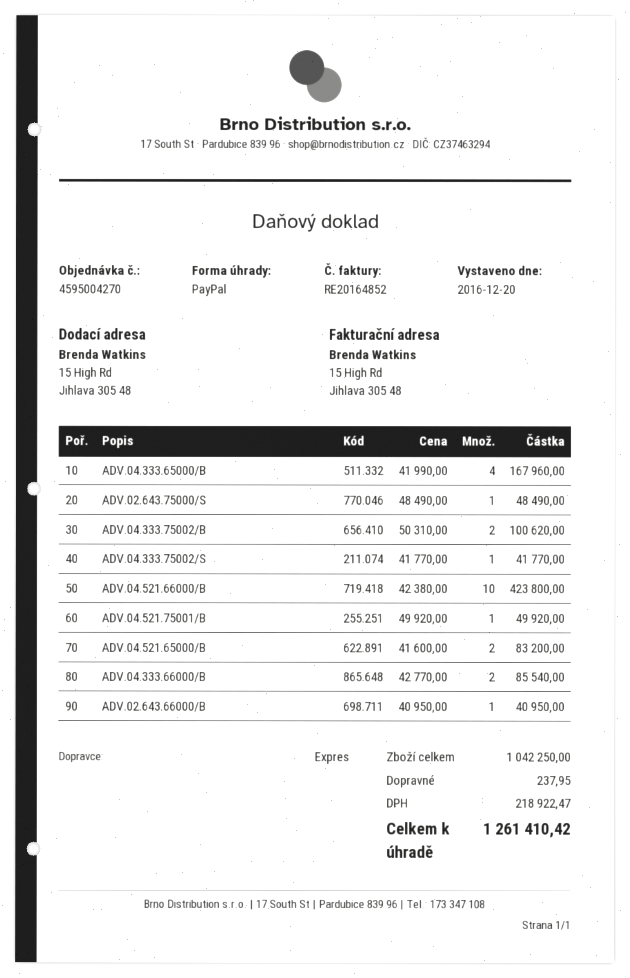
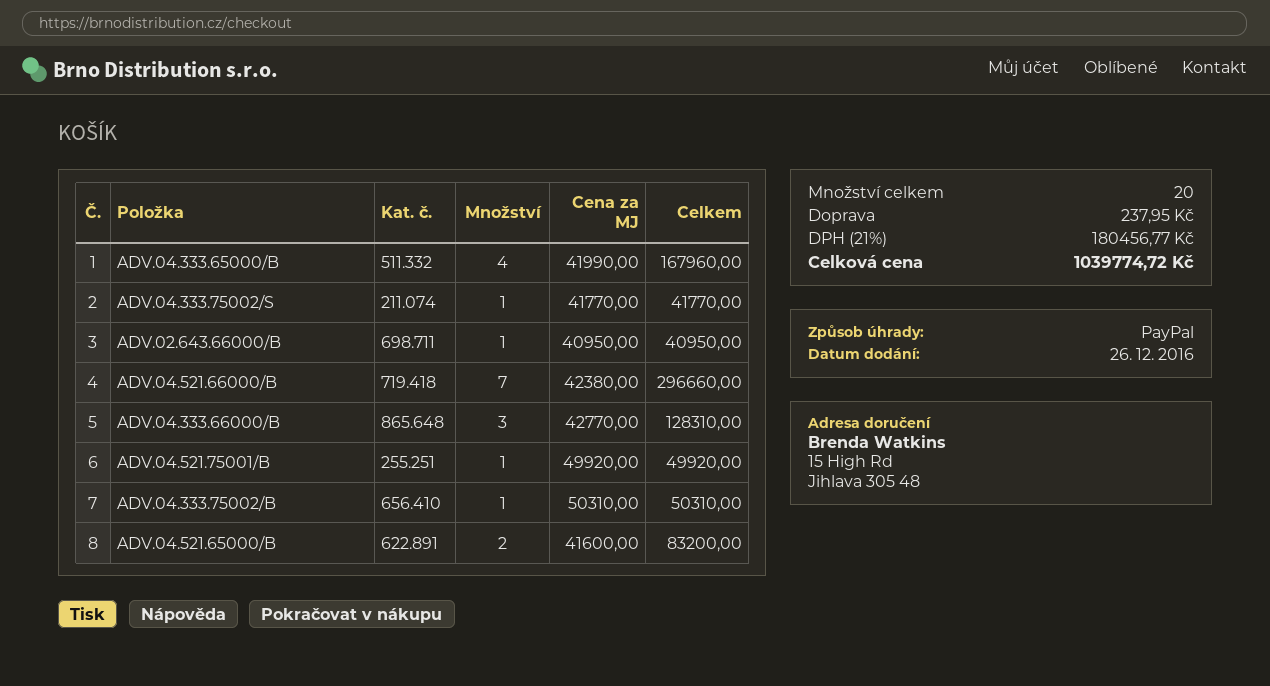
ADV.02.643.75000/S: 1 x 48490.00 = 48490.00 -> none
ADV.04.333.75002/B: 2 x 50310.00 = 100620.00 -> 1 x 50310.00 = 50310.00
ADV.04.521.66000/B: 10 x 42380.00 = 423800.00 -> 7 x 42380.00 = 296660.00
ADV.04.333.66000/B: 2 x 42770.00 = 85540.00 -> 3 x 42770.00 = 128310.00
tax: 218922.47 -> 180456.77
total: 1261410.42 -> 1039774.72

